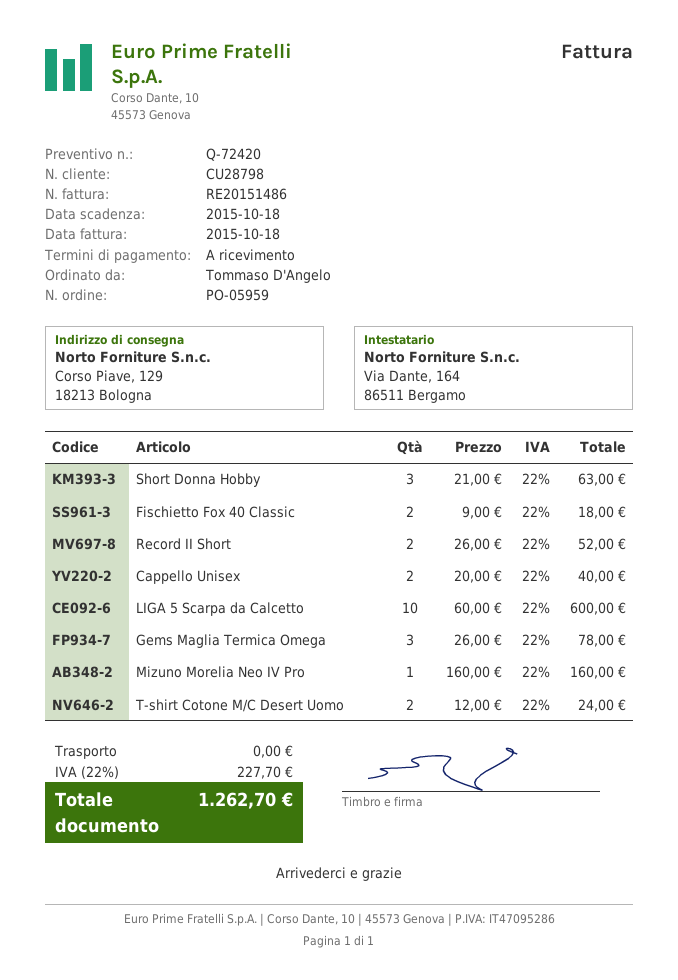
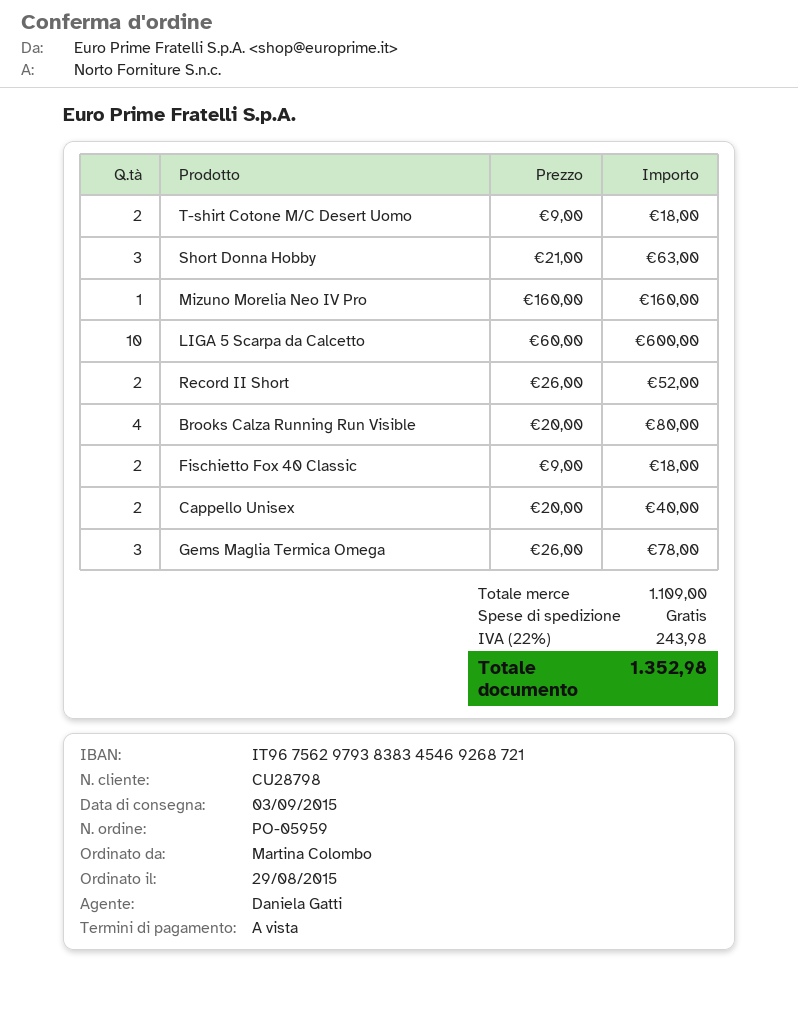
ordered by: Tommaso D'Angelo -> Martina Colombo
T-shirt Cotone M/C Desert Uomo: 2 x 12.00 = 24.00 -> 2 x 9.00 = 18.00
Brooks Calza Running Run Visible: none -> 4 x 20.00 = 80.00
tax: 22% = 227.70 -> 22% = 243.98
total: 1262.70 -> 1352.98

